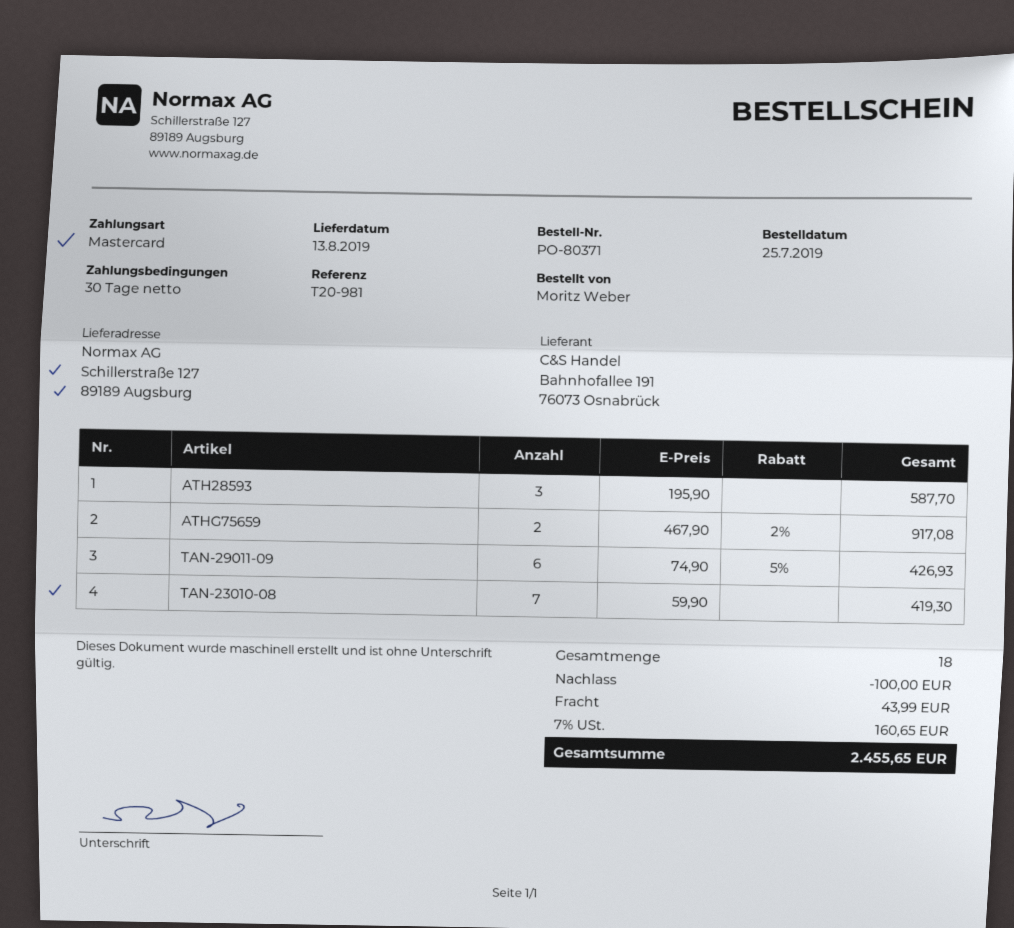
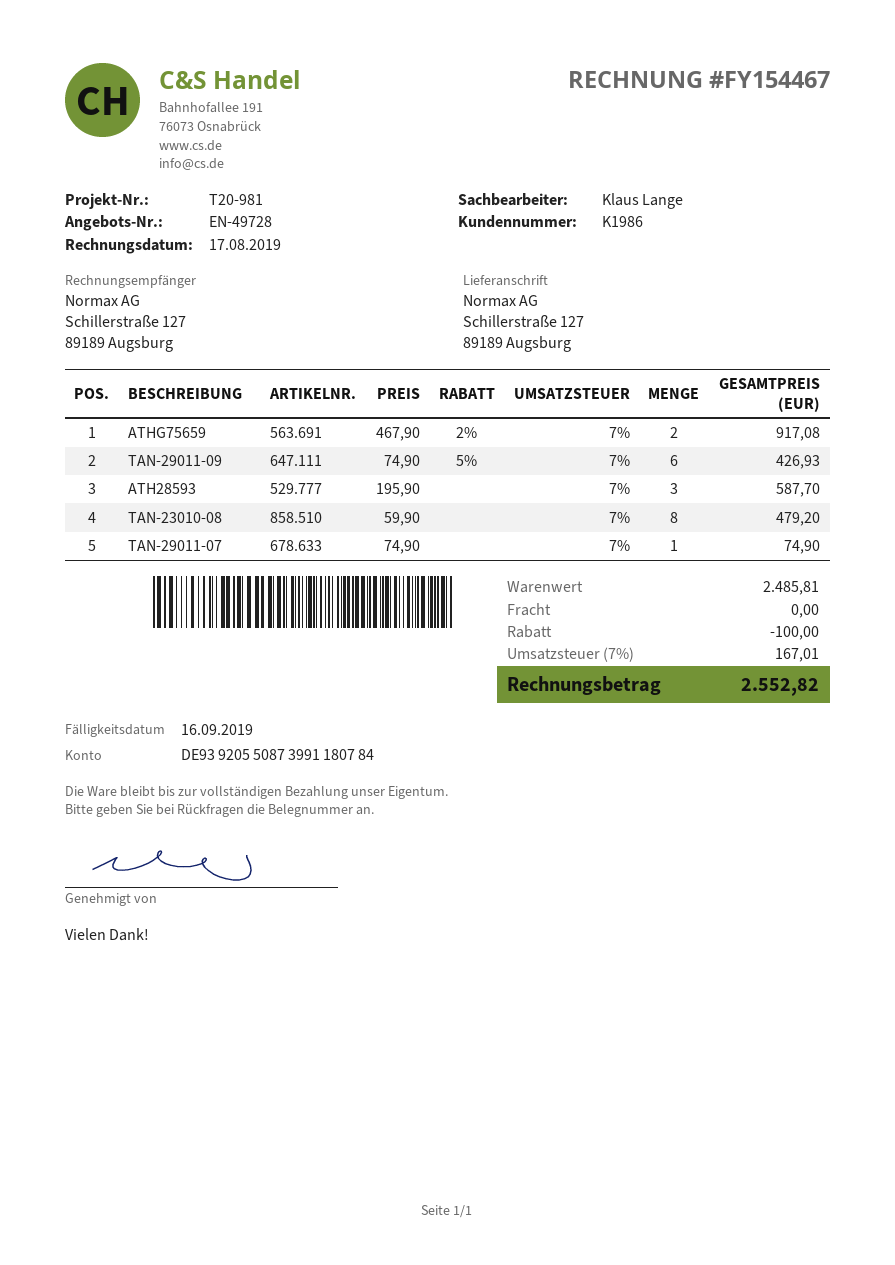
TAN-23010-08: 7 x 59.90 = 419.30 -> 8 x 59.90 = 479.20
TAN-29011-07: none -> 1 x 74.90 = 74.90
shipping: 43.99 -> 0.00
tax: 7% = 160.65 -> 7% = 167.01
total: 2455.65 -> 2552.82

